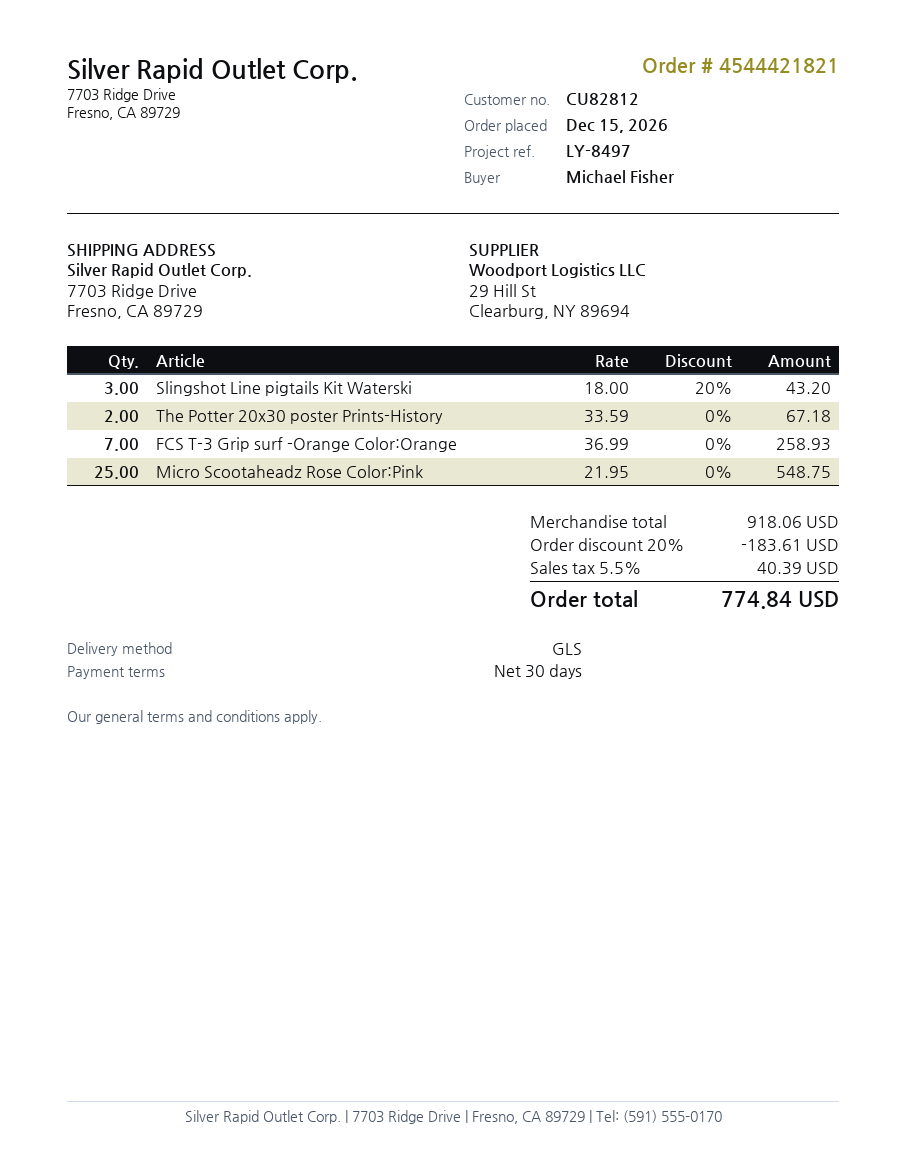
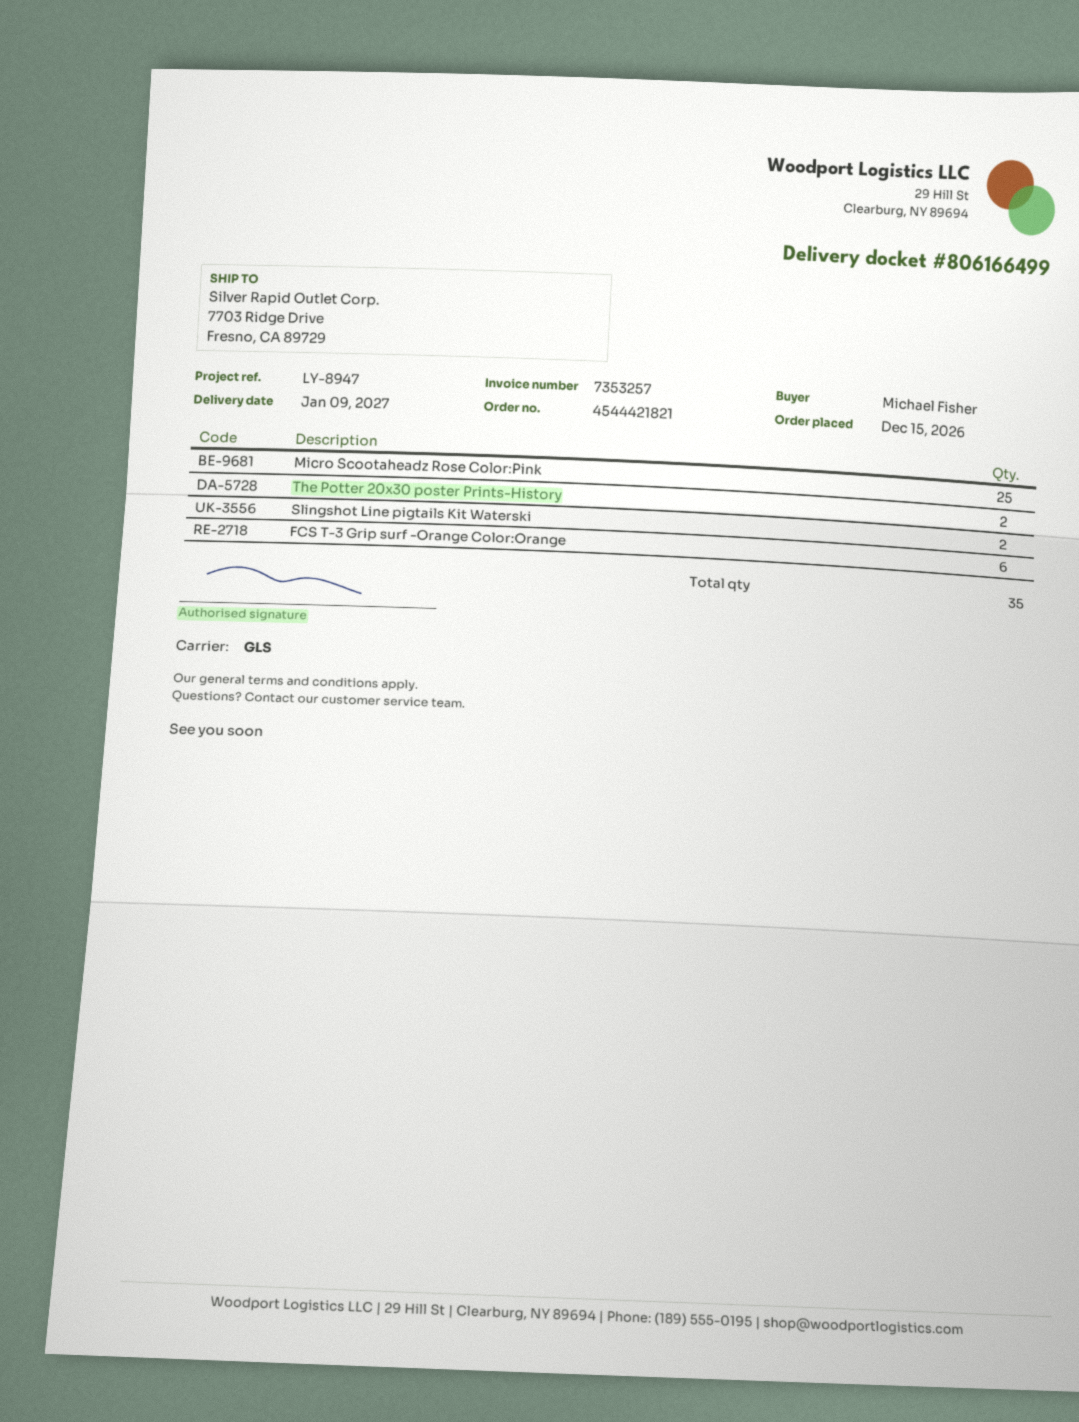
reference: LY-8497 -> LY-8947
Slingshot Line pigtails Kit Waterski: 3 -> 2
FCS T-3 Grip surf -Orange Color:Orange: 7 -> 6

